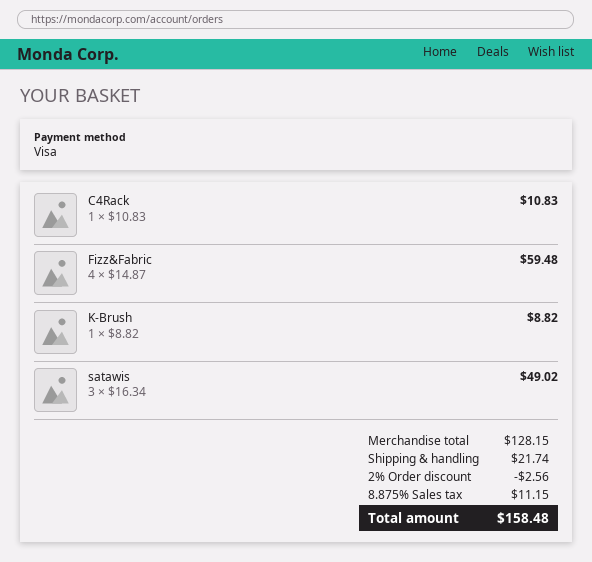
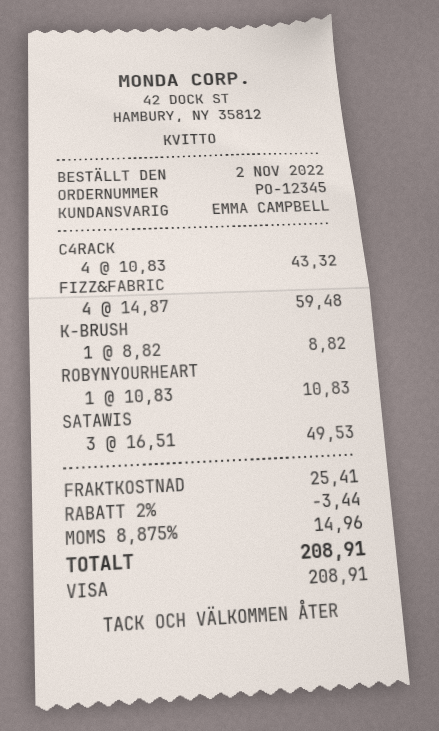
C4Rack: 1 x 10.83 = 10.83 -> 4 x 10.83 = 43.32
satawis: 3 x 16.34 = 49.02 -> 3 x 16.51 = 49.53
ROBYNYOURHEART: none -> 1 x 10.83 = 10.83
discount: 2% = 2.56 -> 2% = 3.44
shipping: 21.74 -> 25.41
tax: 8.875% = 11.15 -> 8.875% = 14.96
total: 158.48 -> 208.91

